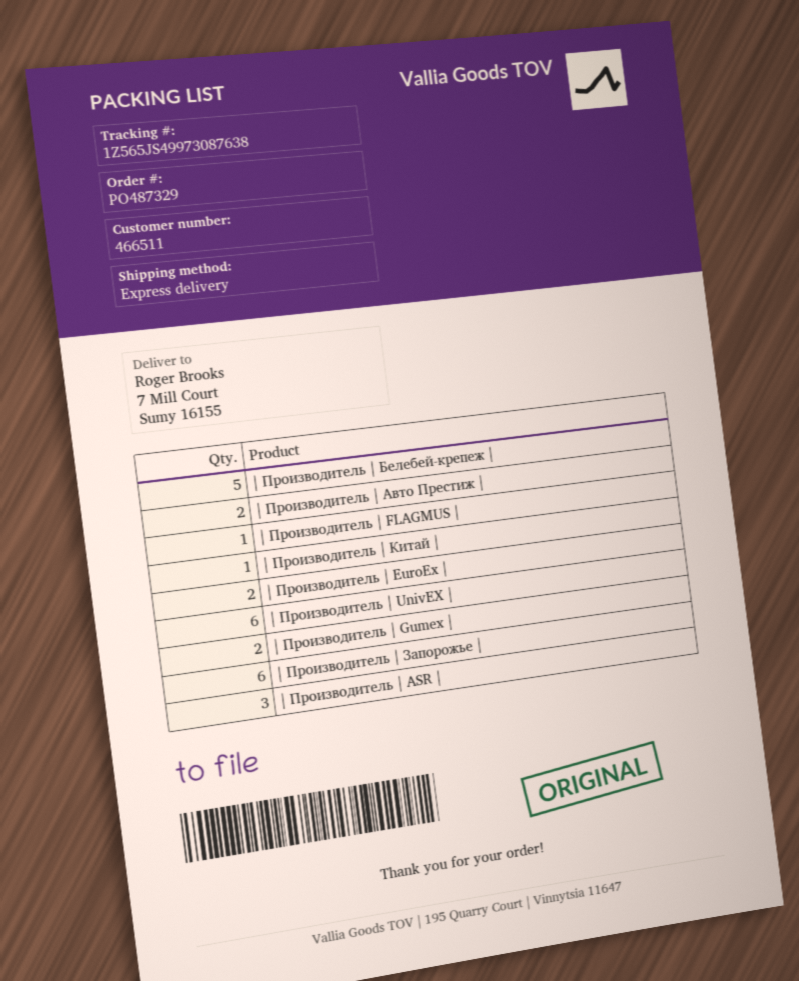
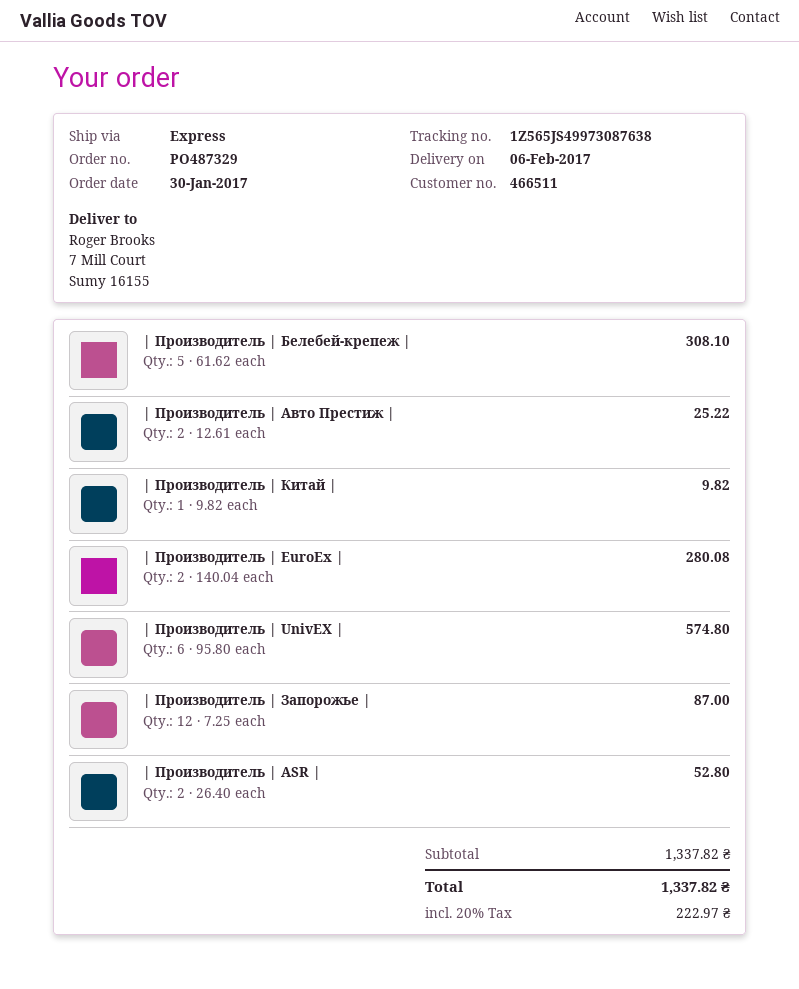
| Производитель | FLAGMUS |: 1 -> none
| Производитель | Gumex |: 2 -> none
| Производитель | Запорожье |: 6 -> 12
| Производитель | ASR |: 3 -> 2

